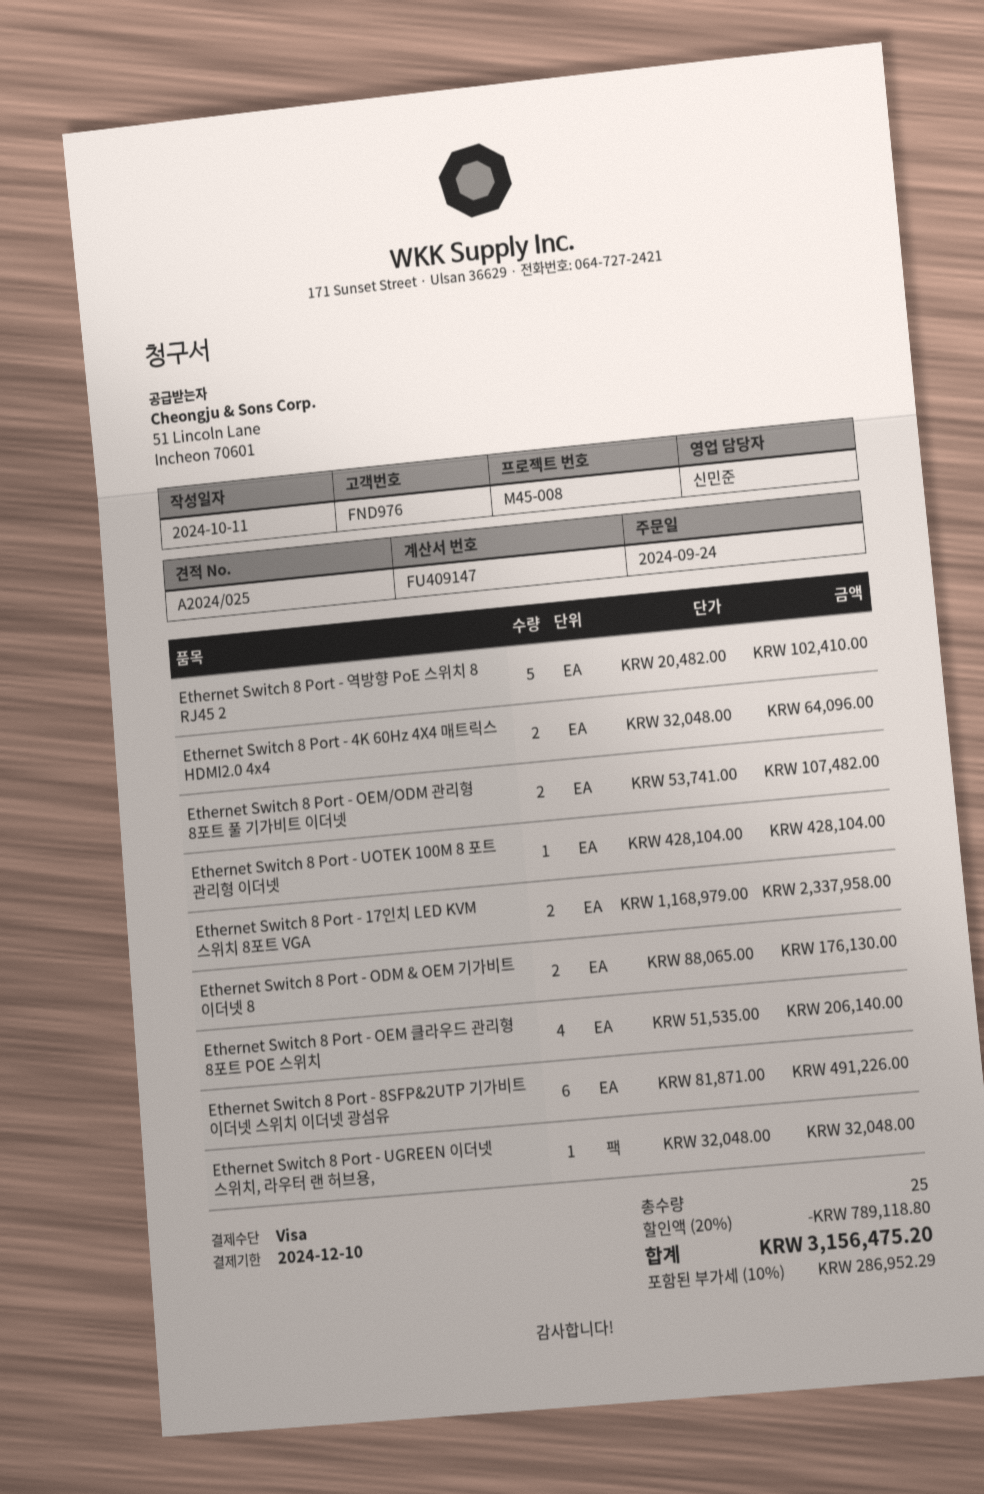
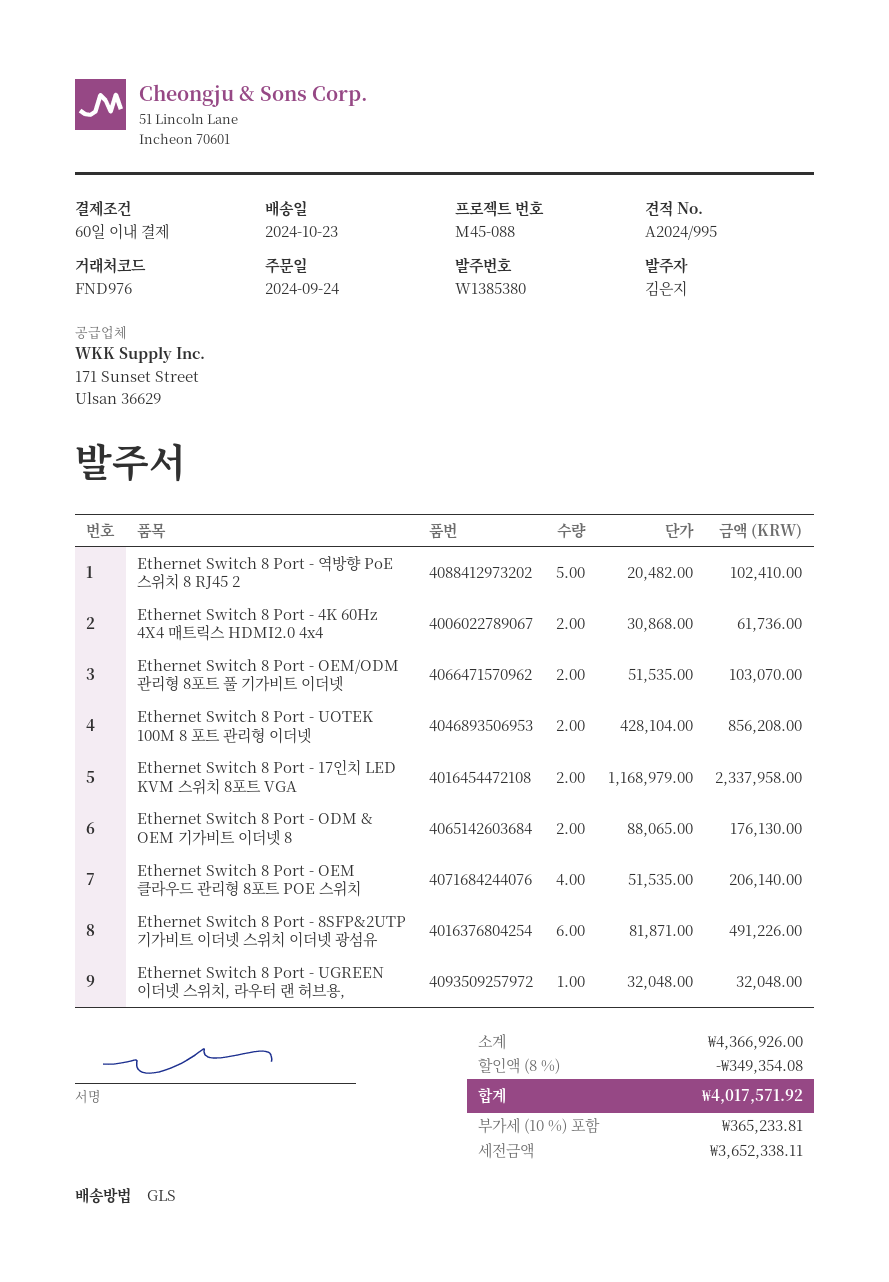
quote number: A2024/025 -> A2024/995
reference: M45-008 -> M45-088
Ethernet Switch 8 Port - 4K 60Hz 4X4 매트릭스 HDMI2.0 4x4: 2 x 32048.00 = 64096.00 -> 2 x 30868.00 = 61736.00
Ethernet Switch 8 Port - OEM/ODM 관리형 8포트 풀 기가비트 이더넷: 2 x 53741.00 = 107482.00 -> 2 x 51535.00 = 103070.00
Ethernet Switch 8 Port - UOTEK 100M 8 포트 관리형 이더넷: 1 x 428104.00 = 428104.00 -> 2 x 428104.00 = 856208.00
discount: 20% = 789118.80 -> 8% = 349354.08
tax: 10% = 286952.29 -> 10% = 365233.81
total: 3156475.20 -> 4017571.92

